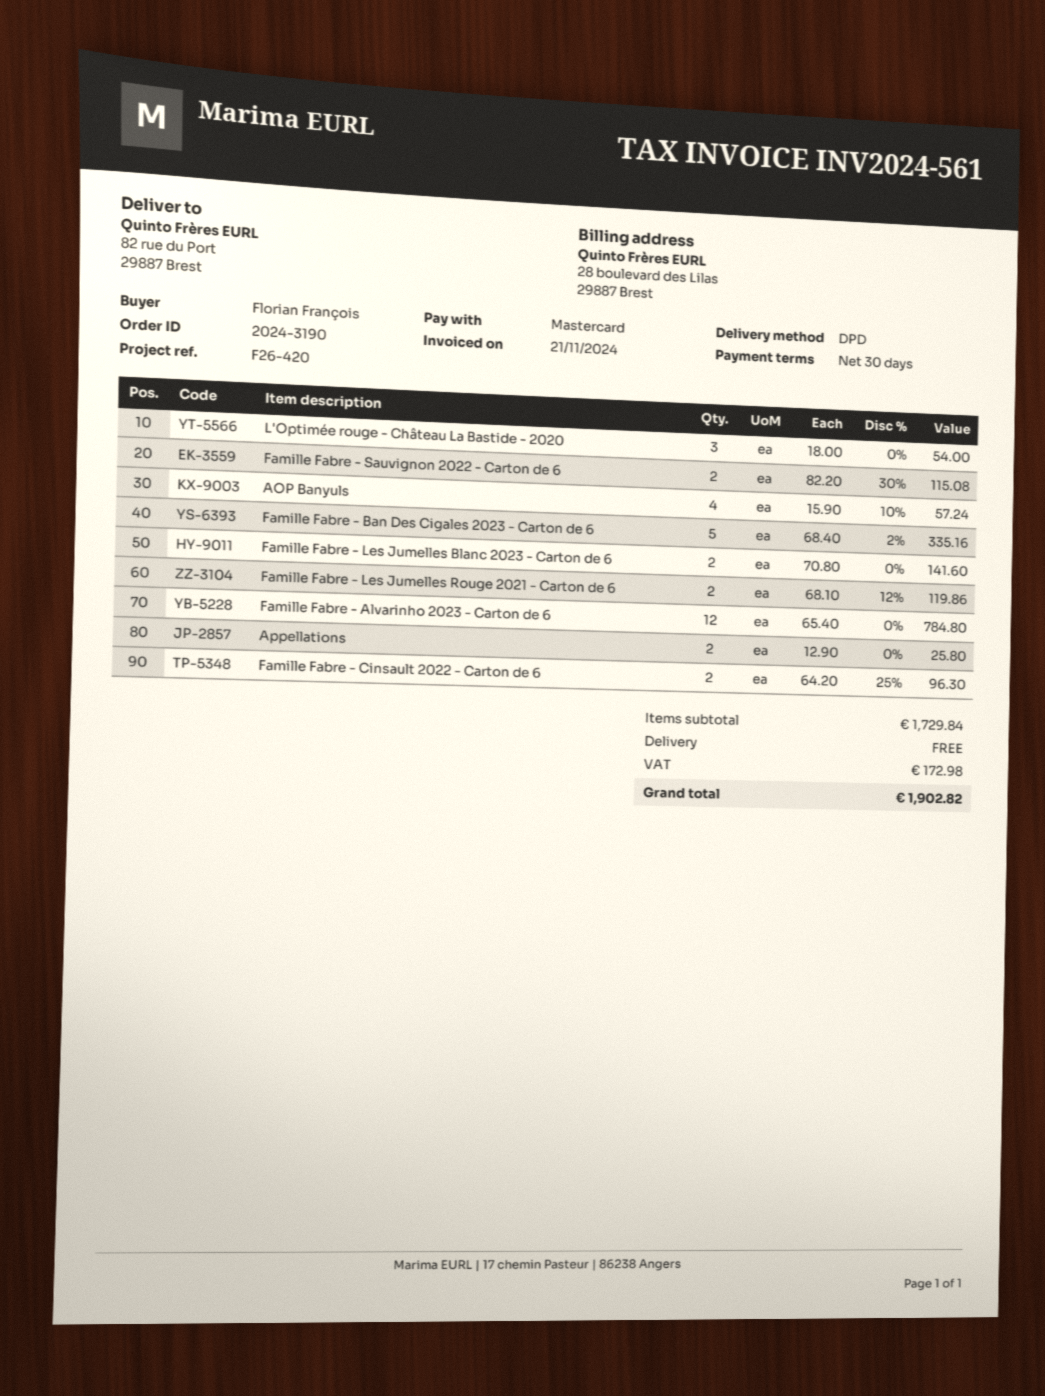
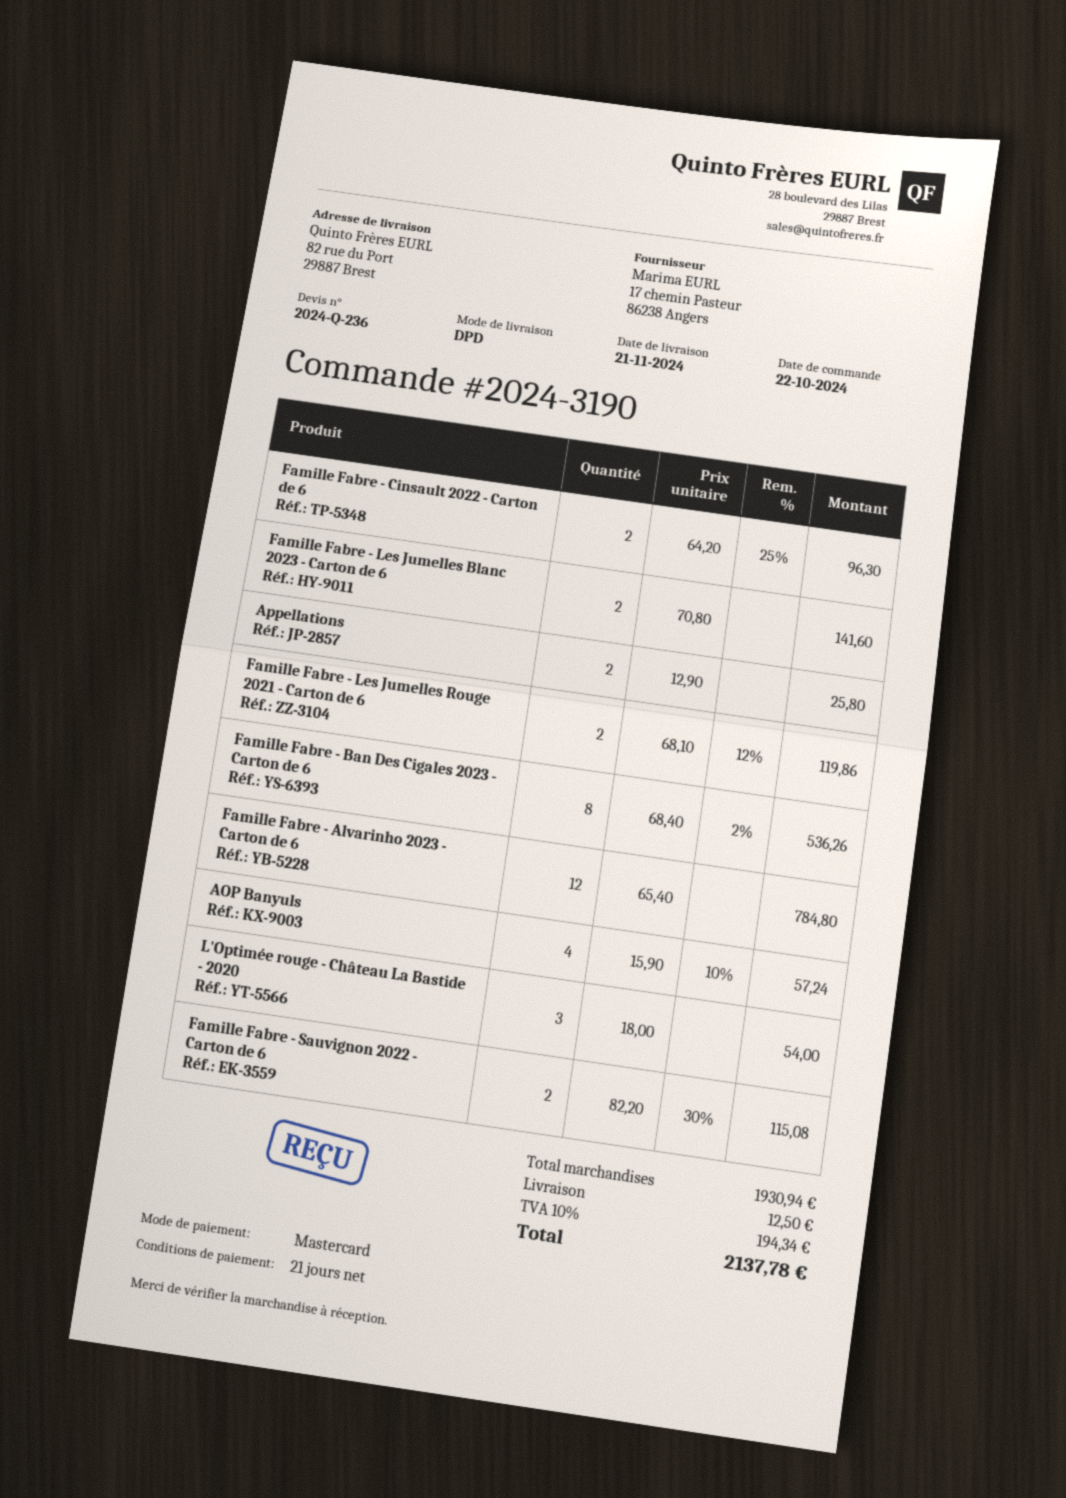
payment terms: 30 days -> 21 days
Famille Fabre - Ban Des Cigales 2023 - Carton de 6: 5 x 68.40 - 2% = 335.16 -> 8 x 68.40 - 2% = 536.26
subtotal: 1729.84 -> 1930.94
shipping: 0.00 -> 12.50
tax: 172.98 -> 194.34
total: 1902.82 -> 2137.78

